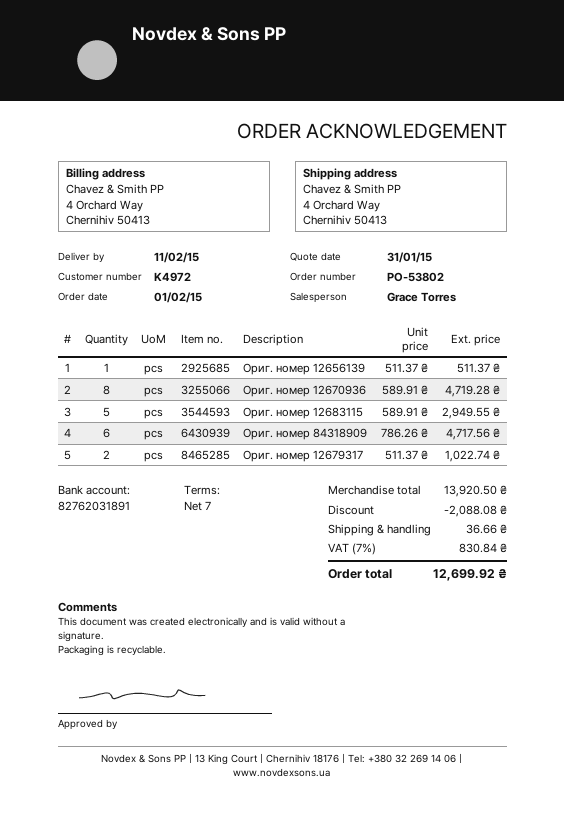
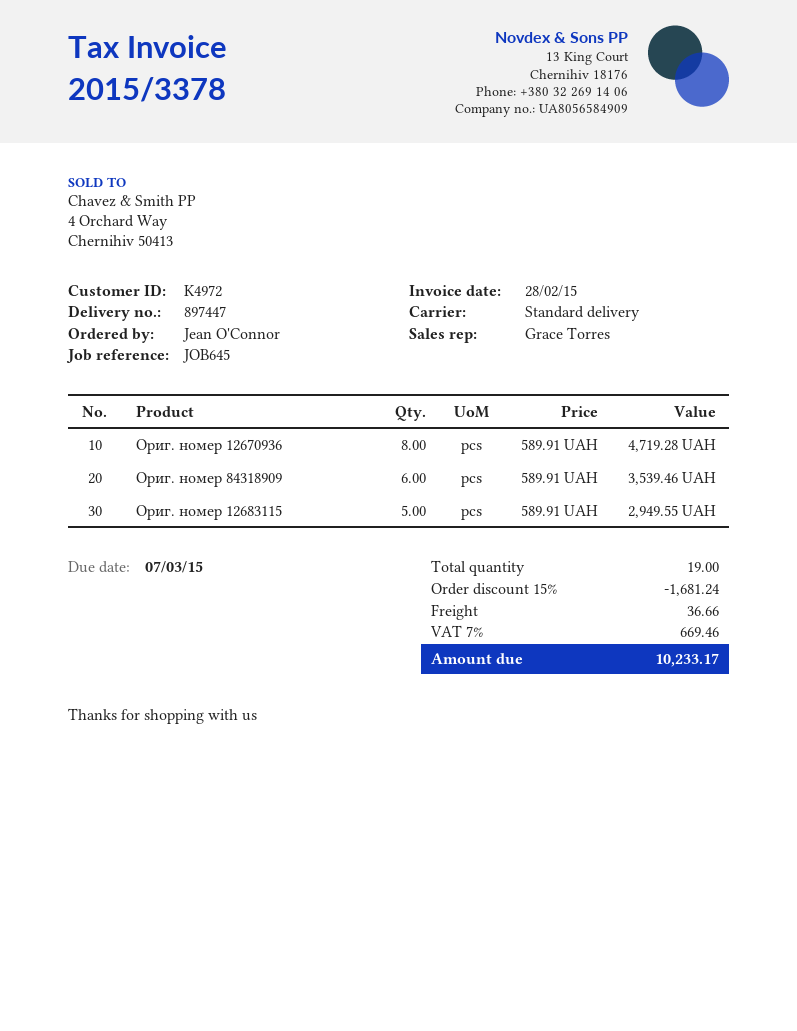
Ориг. номер 12656139: 1 x 511.37 = 511.37 -> none
Ориг. номер 84318909: 6 x 786.26 = 4717.56 -> 6 x 589.91 = 3539.46
Ориг. номер 12679317: 2 x 511.37 = 1022.74 -> none
discount: 2088.08 -> 1681.24
tax: 7% = 830.84 -> 7% = 669.46
total: 12699.92 -> 10233.17

